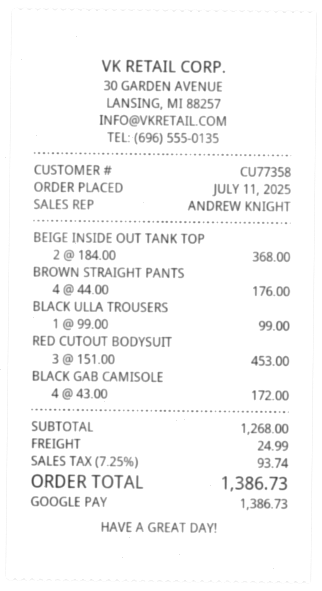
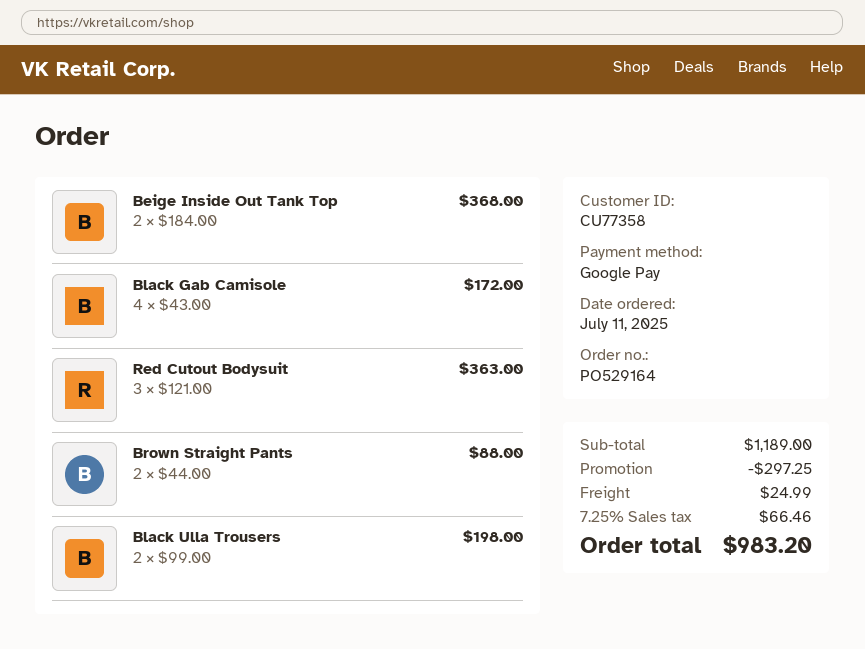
BROWN STRAIGHT PANTS: 4 x 44.00 = 176.00 -> 2 x 44.00 = 88.00
BLACK ULLA TROUSERS: 1 x 99.00 = 99.00 -> 2 x 99.00 = 198.00
RED CUTOUT BODYSUIT: 3 x 151.00 = 453.00 -> 3 x 121.00 = 363.00
subtotal: 1268.00 -> 1189.00
discount: none -> 297.25
tax: 7.25% = 93.74 -> 7.25% = 66.46
total: 1386.73 -> 983.20

